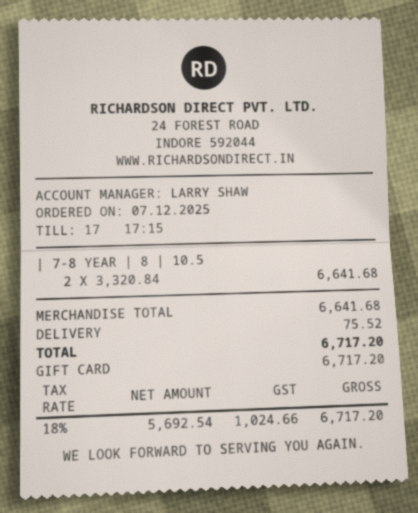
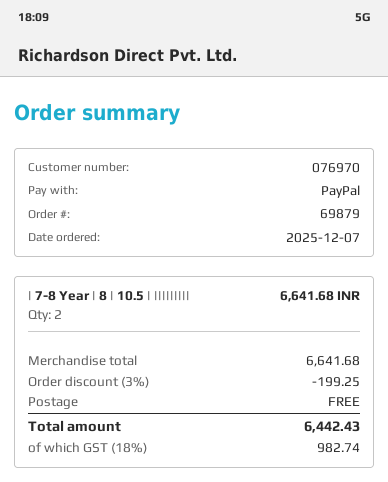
payment method: gift card -> PayPal
discount: none -> 3% = 199.25
shipping: 75.52 -> 0.00
tax: 18% = 1024.66 -> 18% = 982.74
total: 6717.20 -> 6442.43

